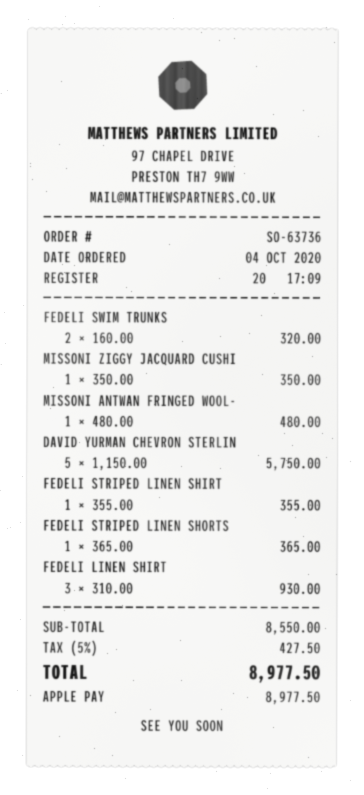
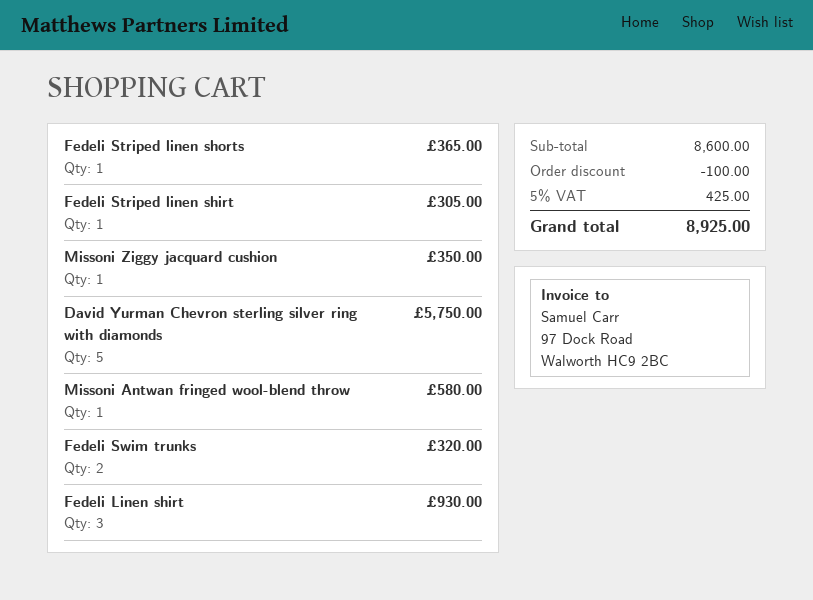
MISSONI ANTWAN FRINGED WOOL-: 1 for 480.00 -> 1 for 580.00
FEDELI STRIPED LINEN SHIRT: 1 for 355.00 -> 1 for 305.00
subtotal: 8550.00 -> 8600.00
discount: none -> 100.00
tax: 5% = 427.50 -> 5% = 425.00
total: 8977.50 -> 8925.00

